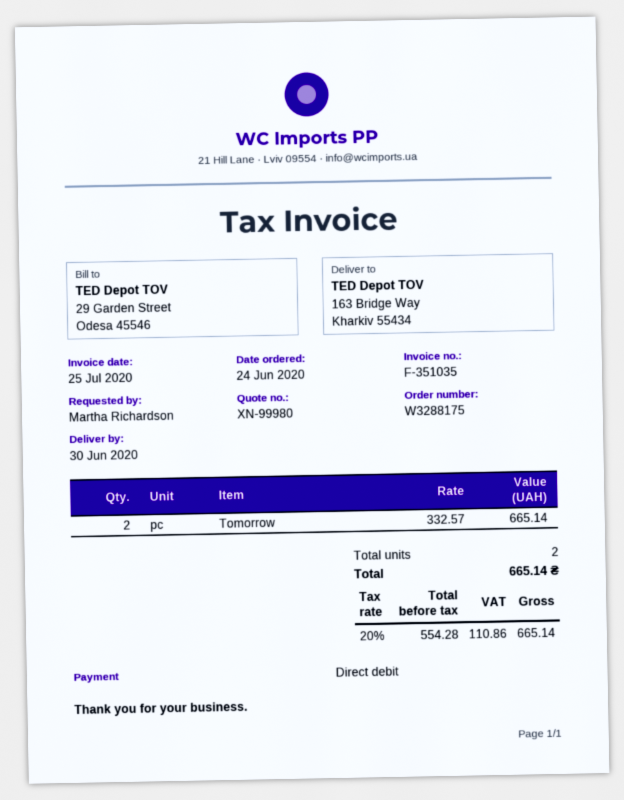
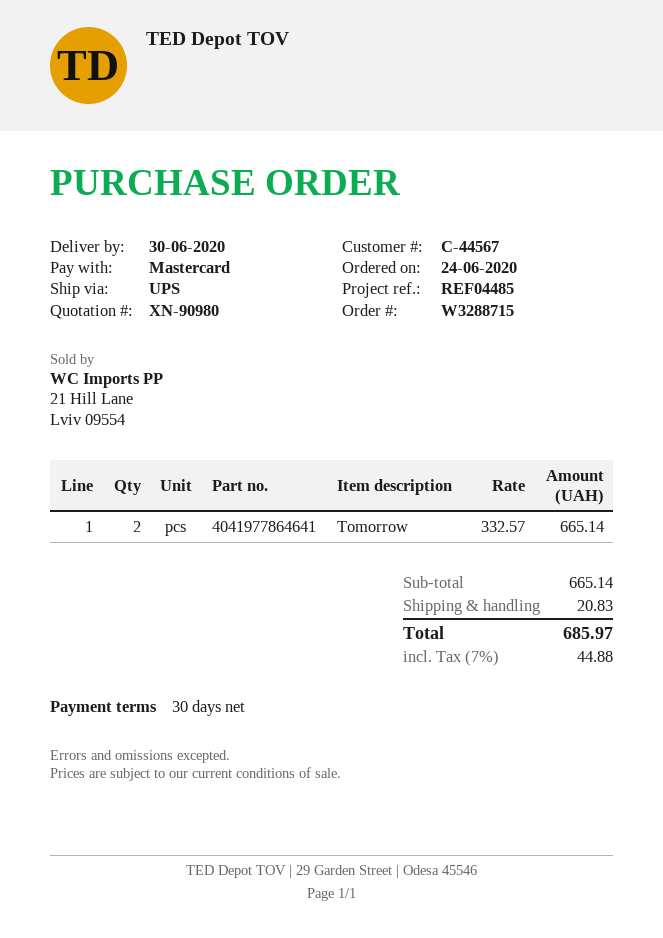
quote number: XN-99980 -> XN-90980
order number: W3288175 -> W3288715
payment method: direct debit -> Mastercard
shipping: none -> 20.83
tax: 20% = 110.86 -> 7% = 44.88
total: 665.14 -> 685.97

